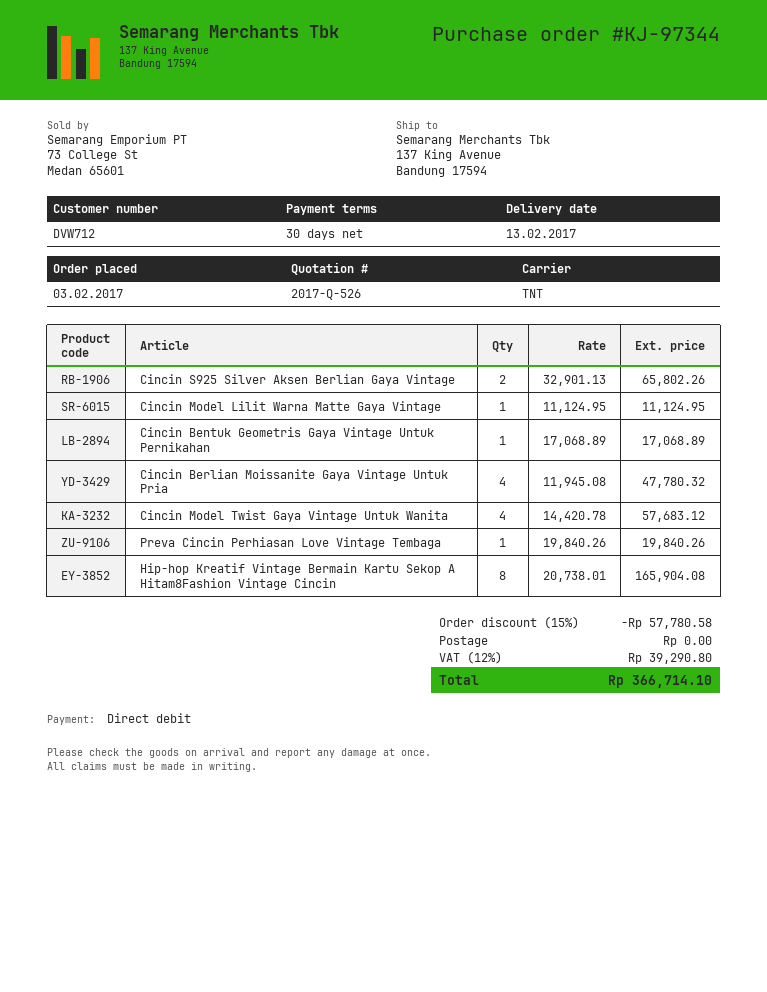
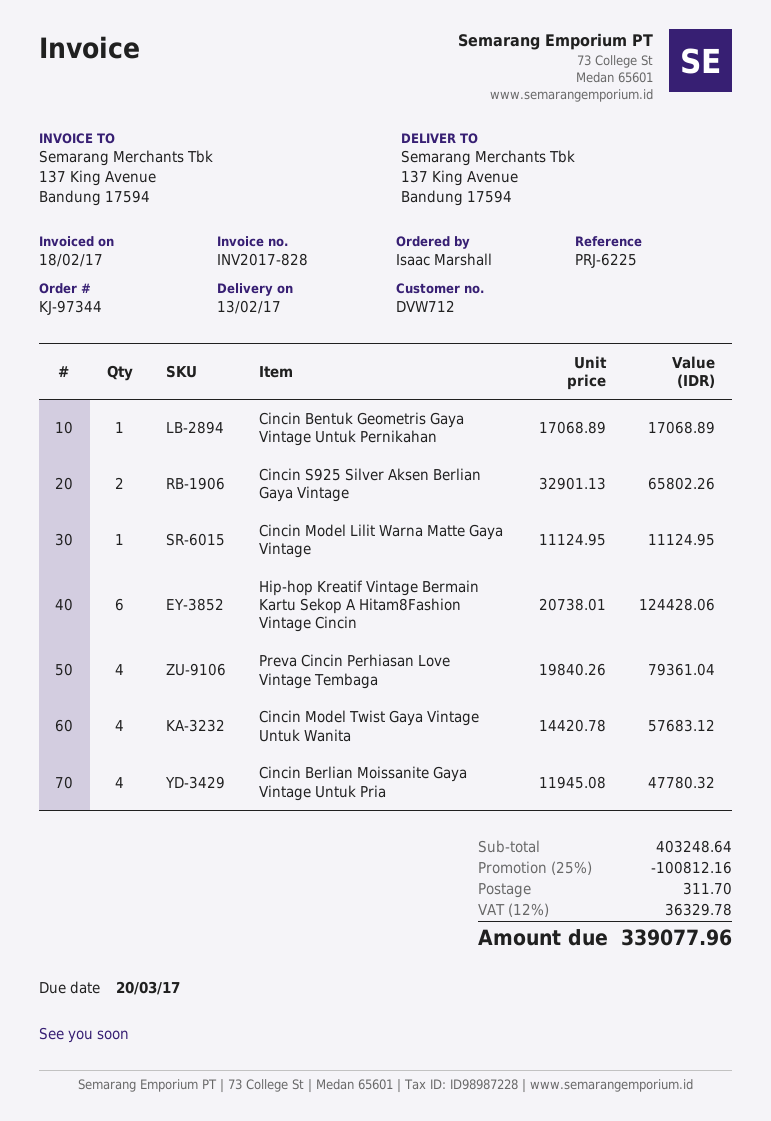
Preva Cincin Perhiasan Love Vintage Tembaga: 1 x 19840.26 = 19840.26 -> 4 x 19840.26 = 79361.04
Hip-hop Kreatif Vintage Bermain Kartu Sekop A Hitam8Fashion Vintage Cincin: 8 x 20738.01 = 165904.08 -> 6 x 20738.01 = 124428.06
discount: 15% = 57780.58 -> 25% = 100812.16
shipping: 0.00 -> 311.70
tax: 12% = 39290.80 -> 12% = 36329.78
total: 366714.10 -> 339077.96

